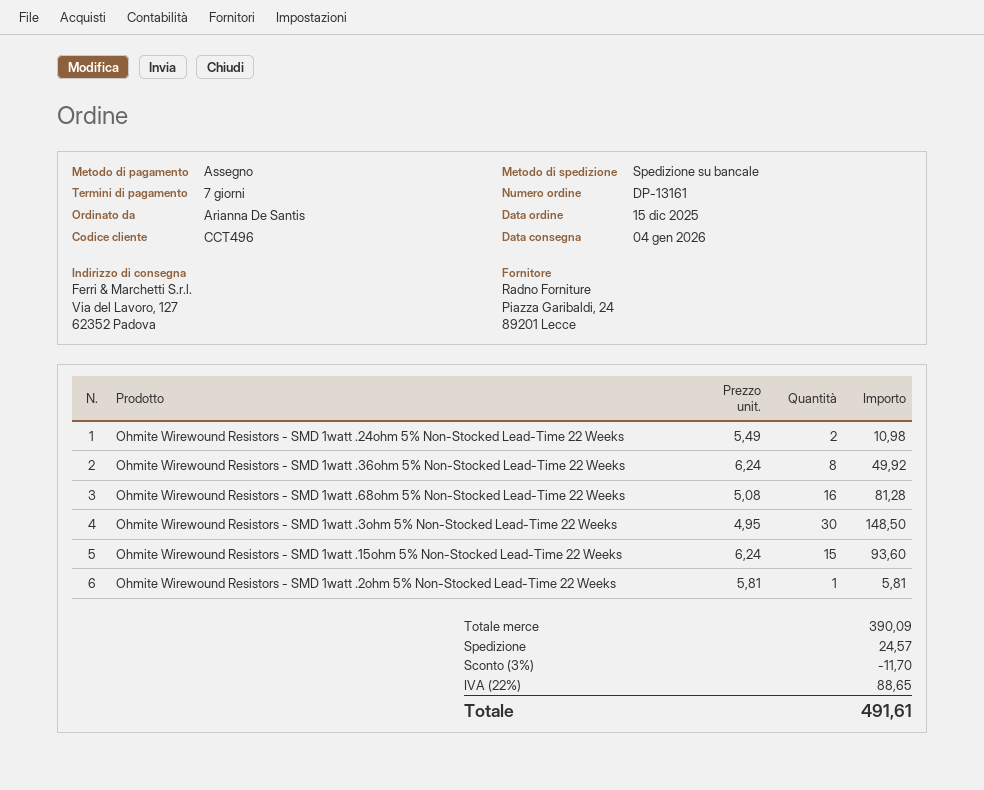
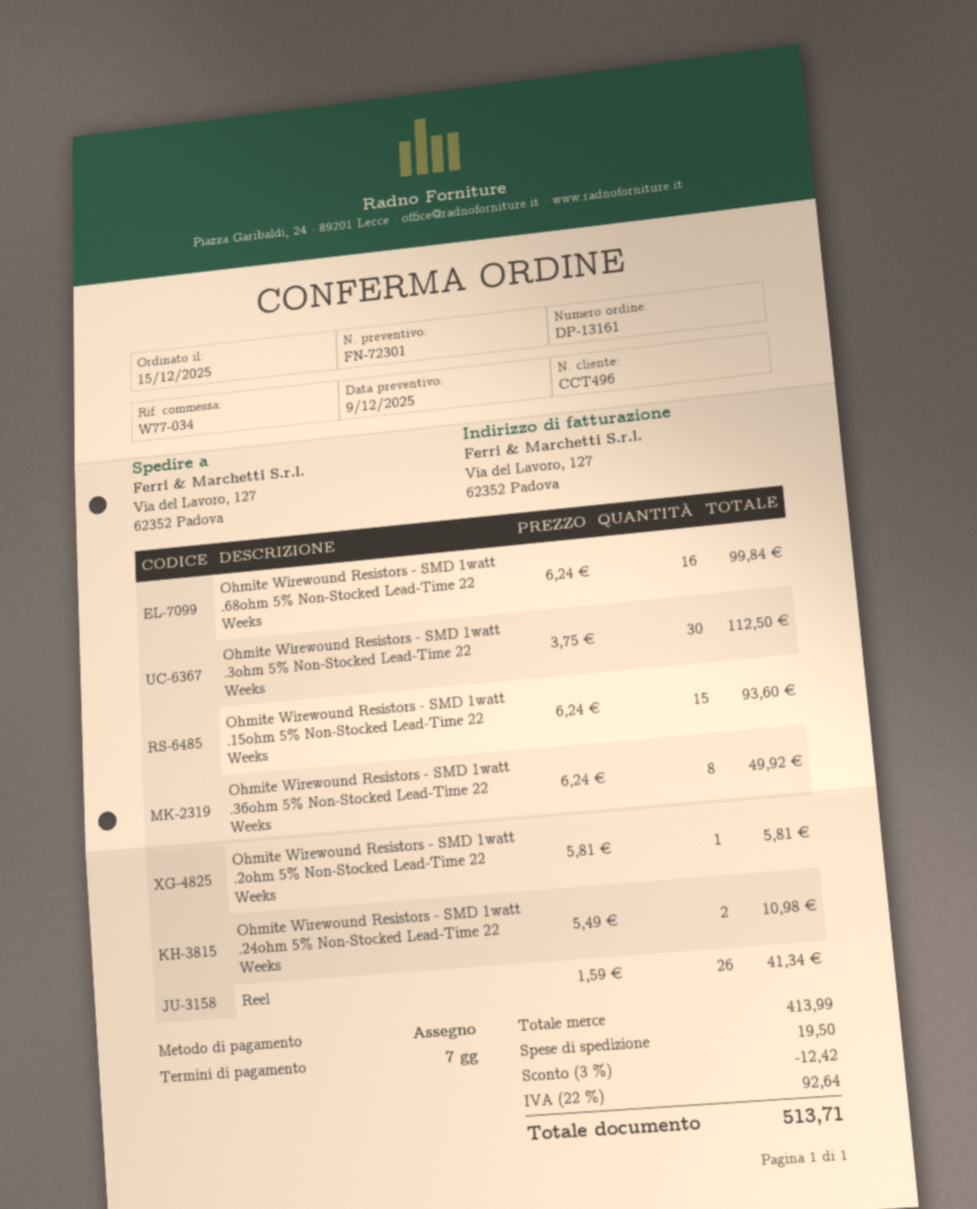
Ohmite Wirewound Resistors - SMD 1watt .68ohm 5% Non-Stocked Lead-Time 22 Weeks: 16 x 5.08 = 81.28 -> 16 x 6.24 = 99.84
Ohmite Wirewound Resistors - SMD 1watt .3ohm 5% Non-Stocked Lead-Time 22 Weeks: 30 x 4.95 = 148.50 -> 30 x 3.75 = 112.50
Reel: none -> 26 x 1.59 = 41.34
subtotal: 390.09 -> 413.99
discount: 3% = 11.70 -> 3% = 12.42
shipping: 24.57 -> 19.50
tax: 22% = 88.65 -> 22% = 92.64
total: 491.61 -> 513.71

